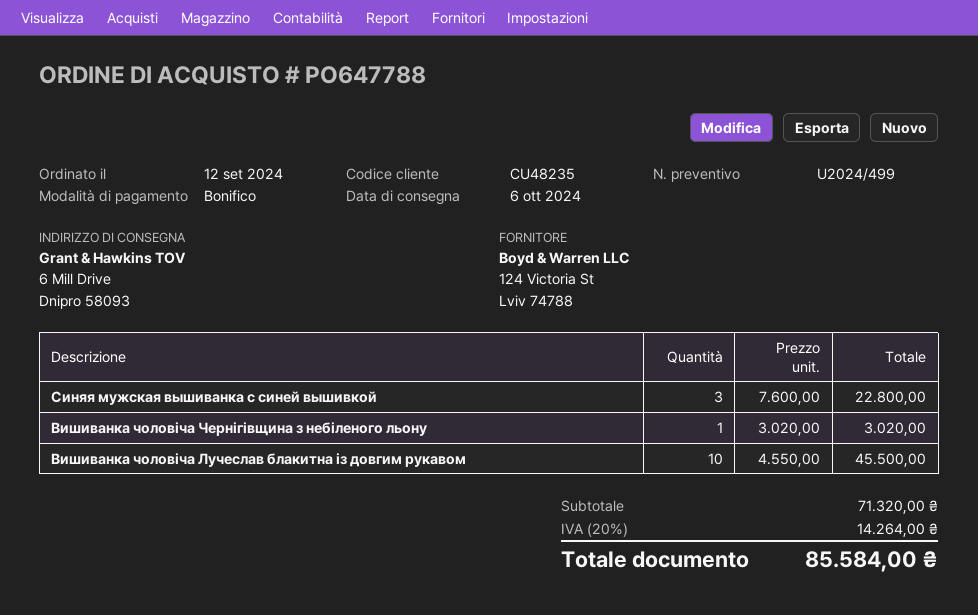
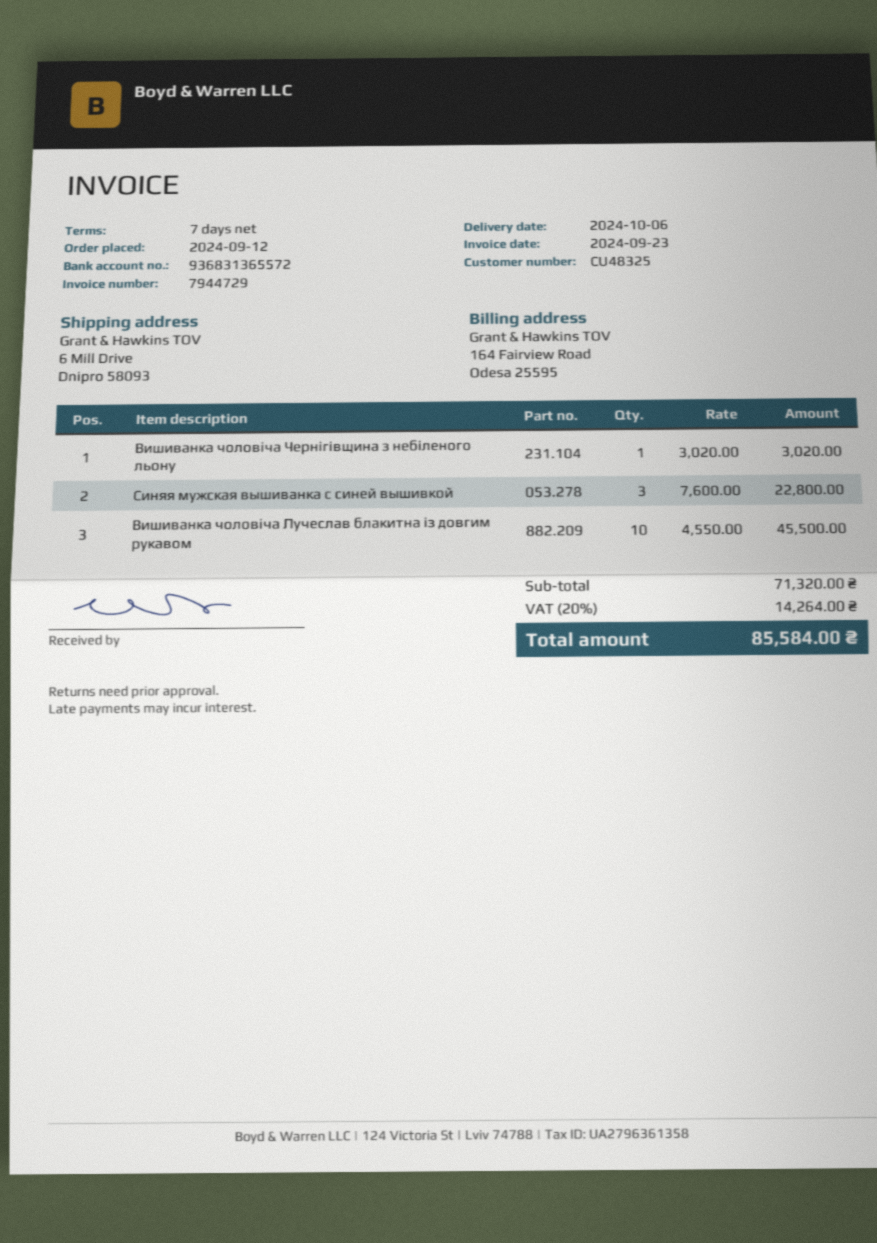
customer number: CU48235 -> CU48325

